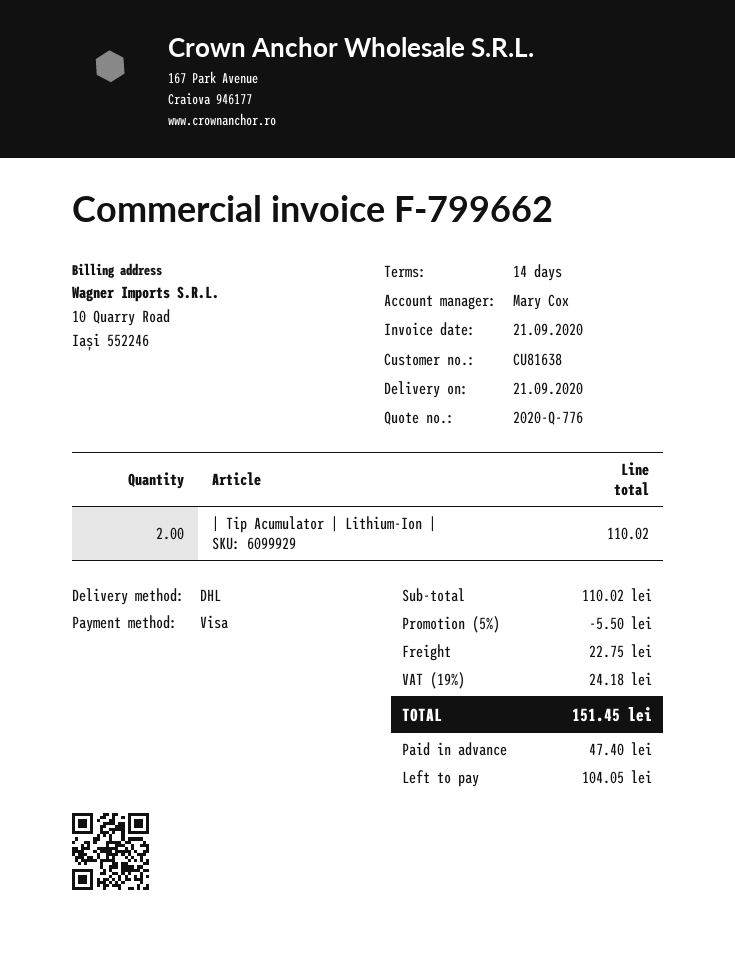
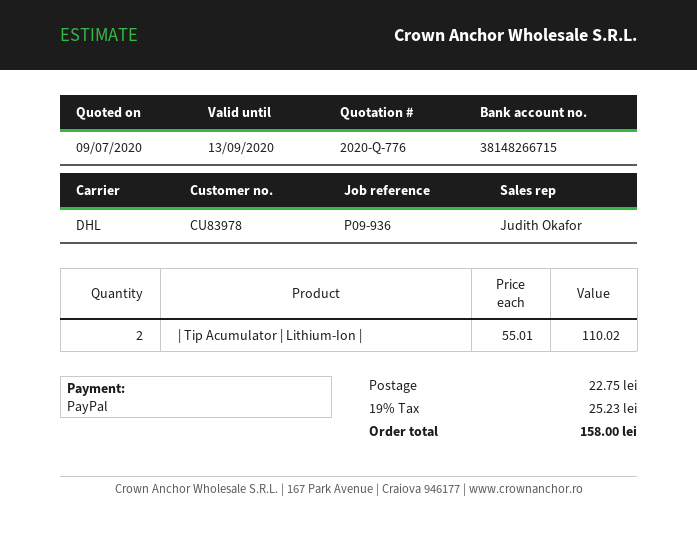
customer number: CU81638 -> CU83978
sales rep: Mary Cox -> Judith Okafor
payment method: Visa -> PayPal
discount: 5% = 5.50 -> none
tax: 19% = 24.18 -> 19% = 25.23
total: 151.45 -> 158.00

